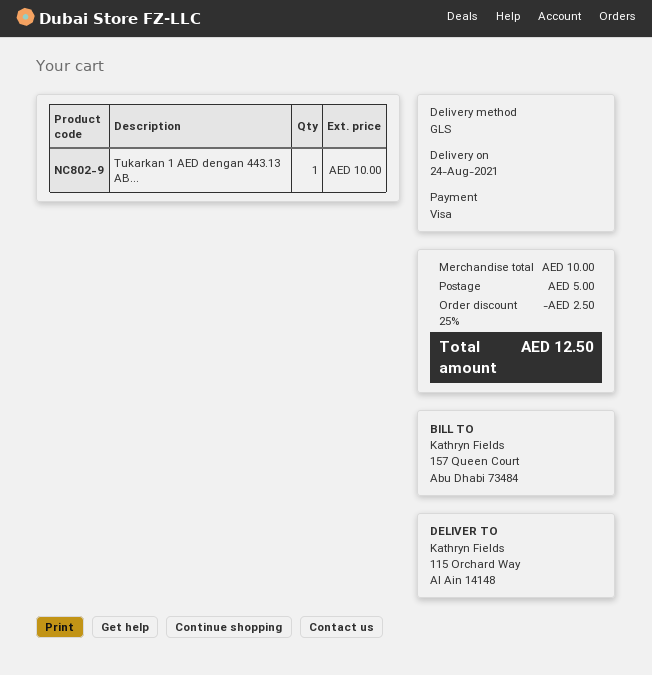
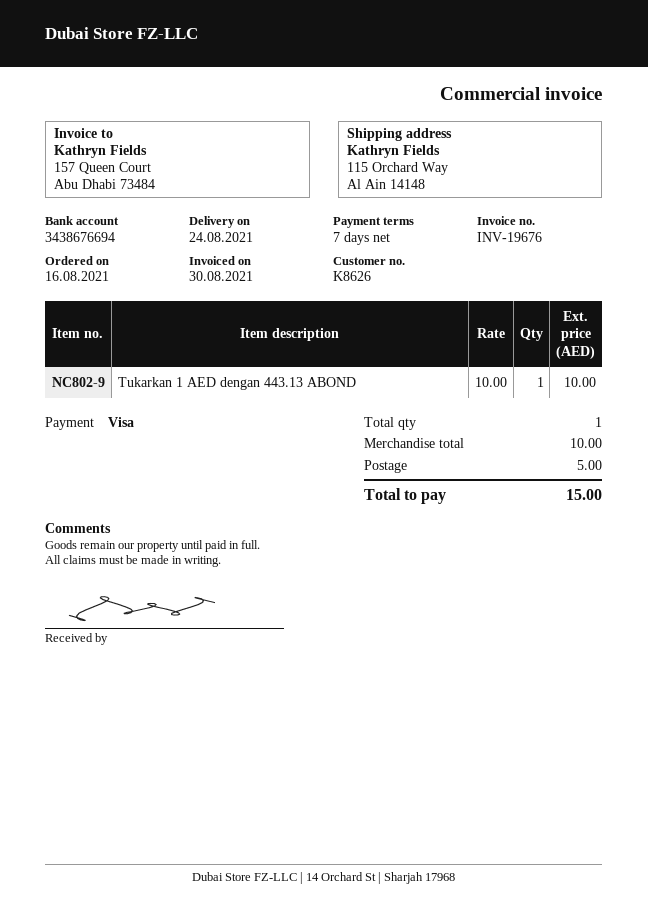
discount: 25% = 2.50 -> none
total: 12.50 -> 15.00

